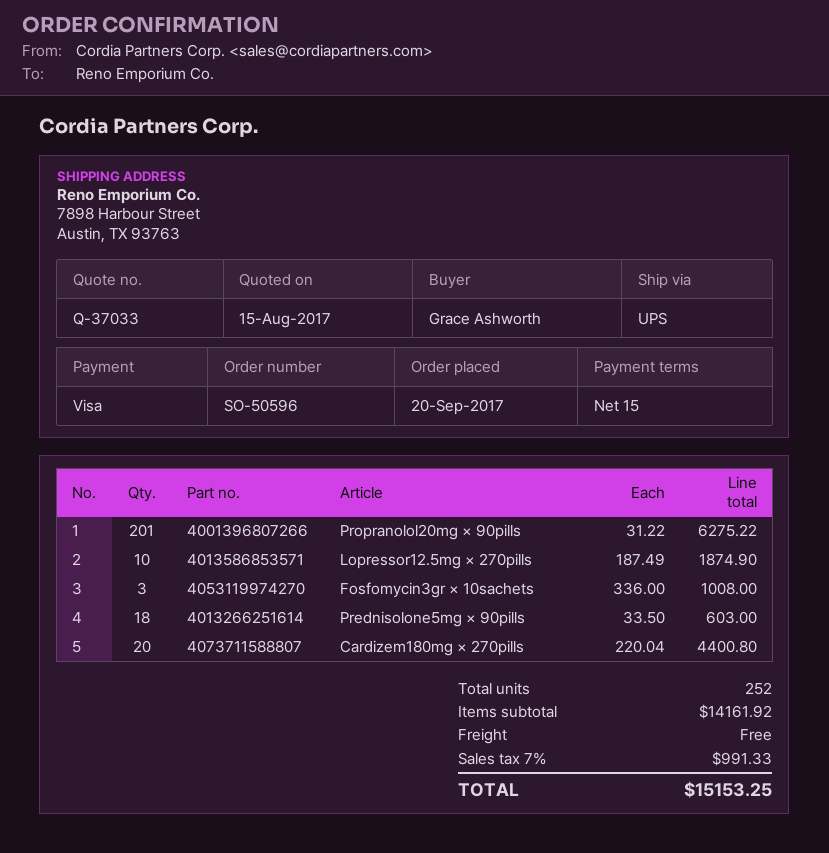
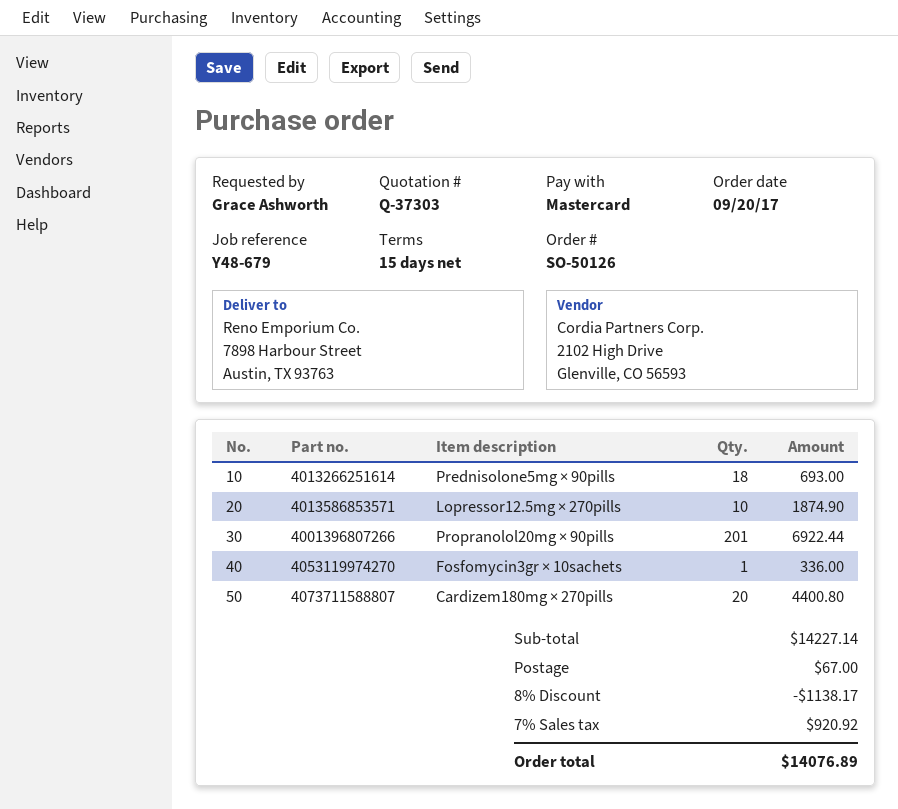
quote number: Q-37033 -> Q-37303
order number: SO-50596 -> SO-50126
payment method: Visa -> Mastercard
Propranolol20mg × 90pills: 201 for 6275.22 -> 201 for 6922.44
Fosfomycin3gr × 10sachets: 3 for 1008.00 -> 1 for 336.00
Prednisolone5mg × 90pills: 18 for 603.00 -> 18 for 693.00
subtotal: 14161.92 -> 14227.14
discount: none -> 8% = 1138.17
shipping: 0.00 -> 67.00
tax: 7% = 991.33 -> 7% = 920.92
total: 15153.25 -> 14076.89

